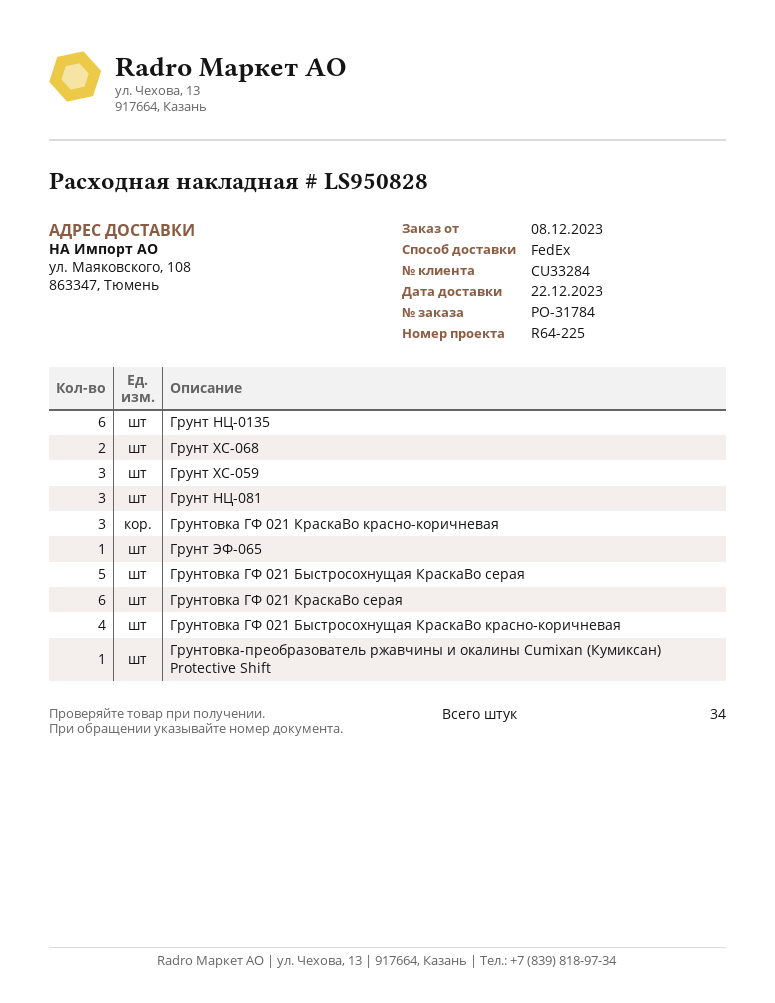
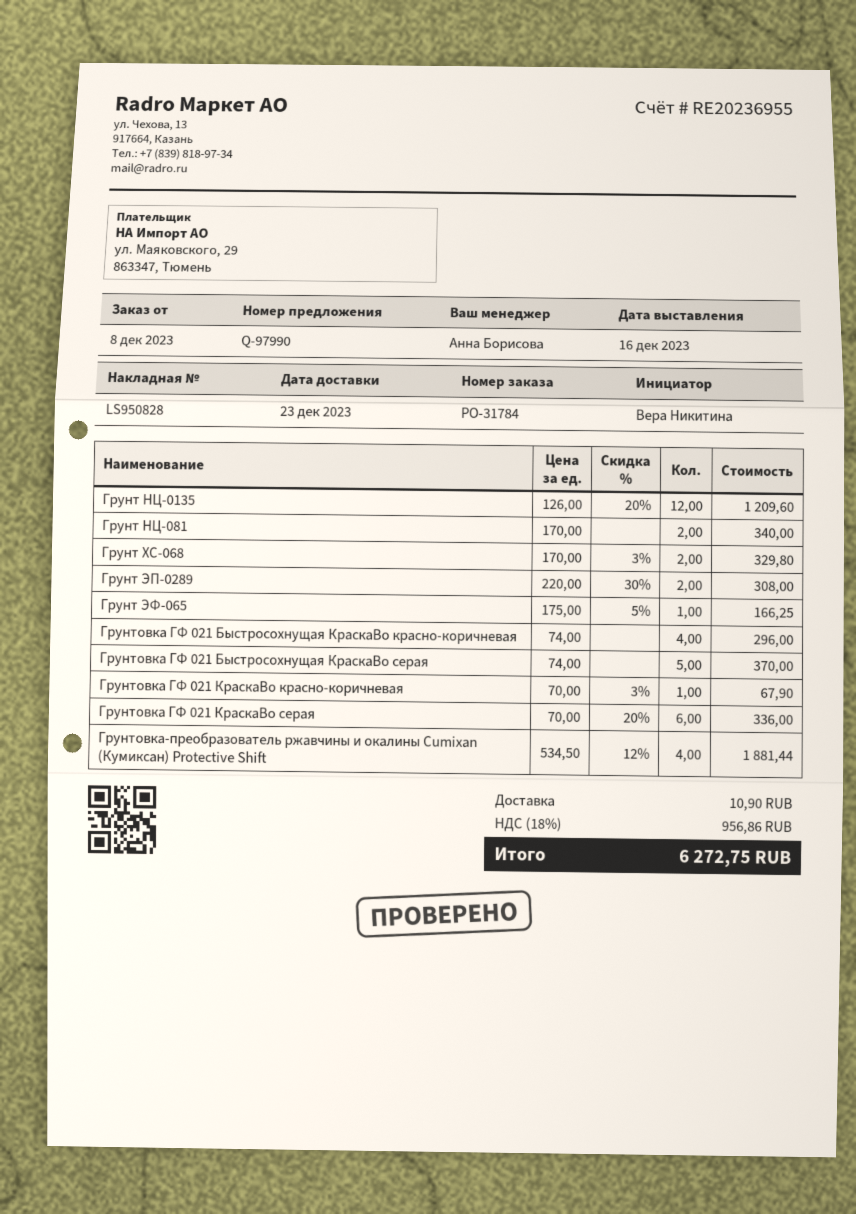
delivery date: 2023-12-22 -> 2023-12-23
Грунт НЦ-0135: 6 -> 12
Грунт ХС-059: 3 -> none
Грунт НЦ-081: 3 -> 2
Грунтовка ГФ 021 КраскаВо красно-коричневая: 3 -> 1
Грунтовка-преобразователь ржавчины и окалины Cumixan (Кумиксан) Protective Shift: 1 -> 4
Грунт ЭП-0289: none -> 2

